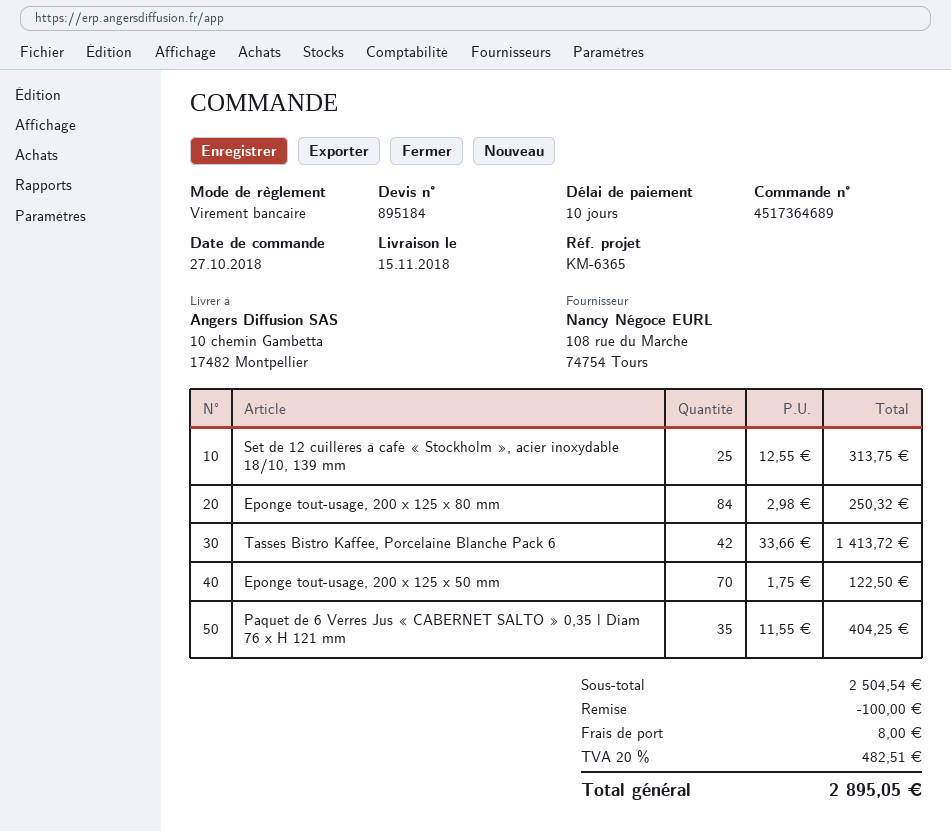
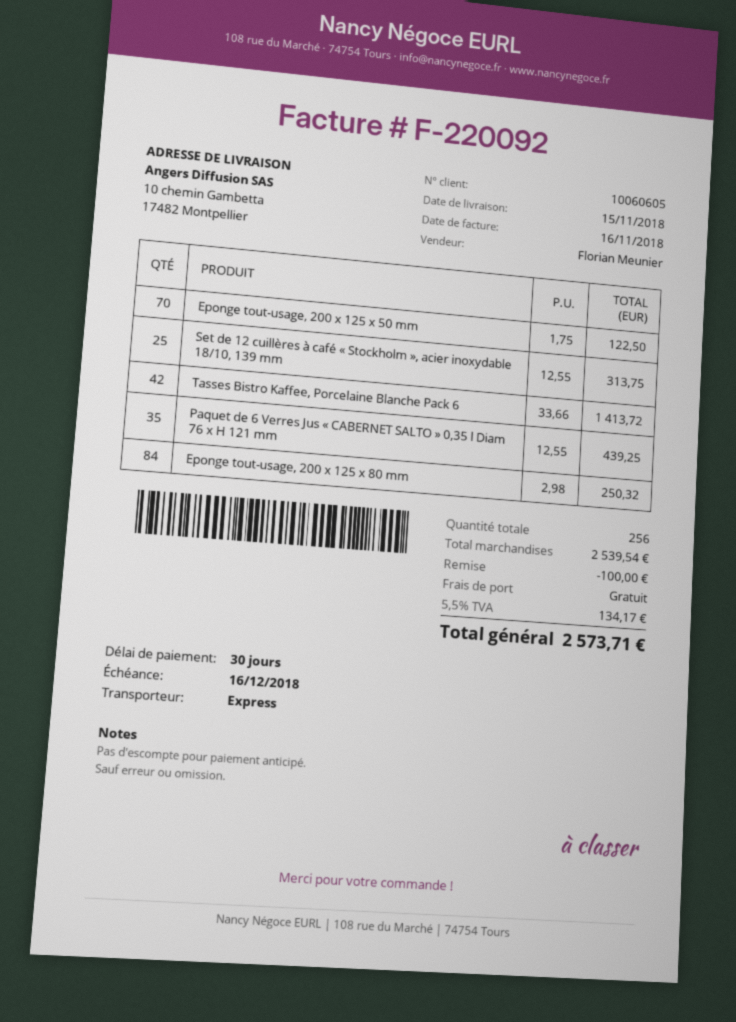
payment terms: 10 days -> 30 days
Paquet de 6 Verres Jus « CABERNET SALTO » 0,35 l Diam 76 x H 121 mm: 35 x 11.55 = 404.25 -> 35 x 12.55 = 439.25
subtotal: 2504.54 -> 2539.54
shipping: 8.00 -> 0.00
tax: 20% = 482.51 -> 5.5% = 134.17
total: 2895.05 -> 2573.71

